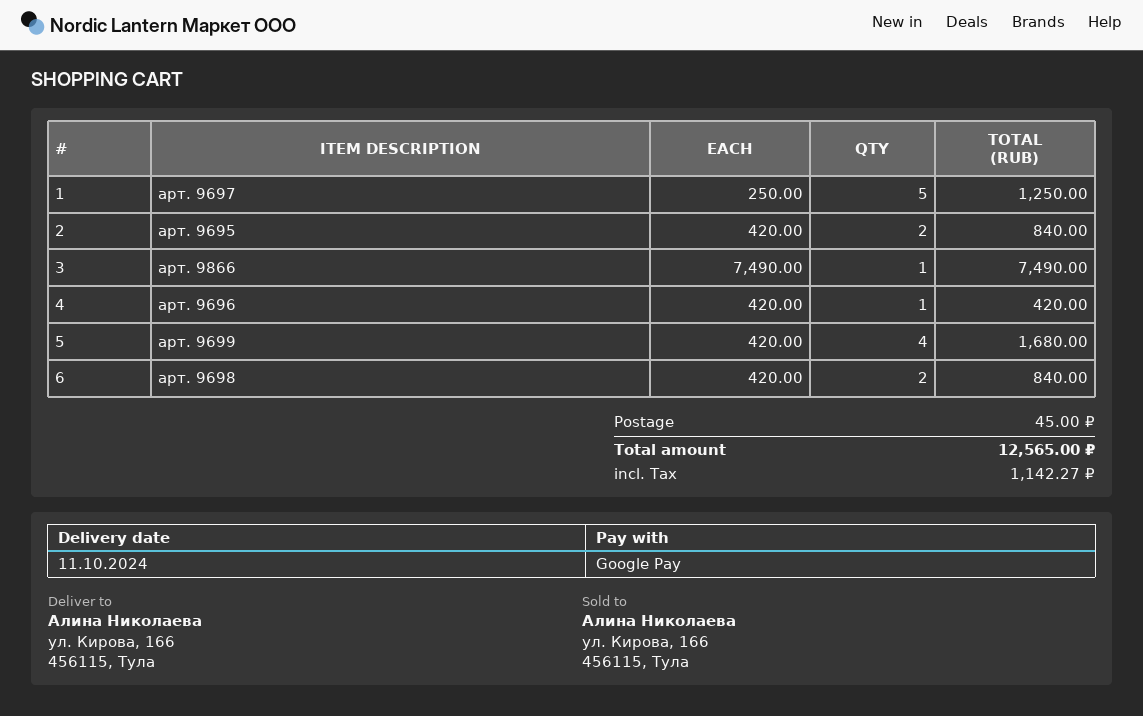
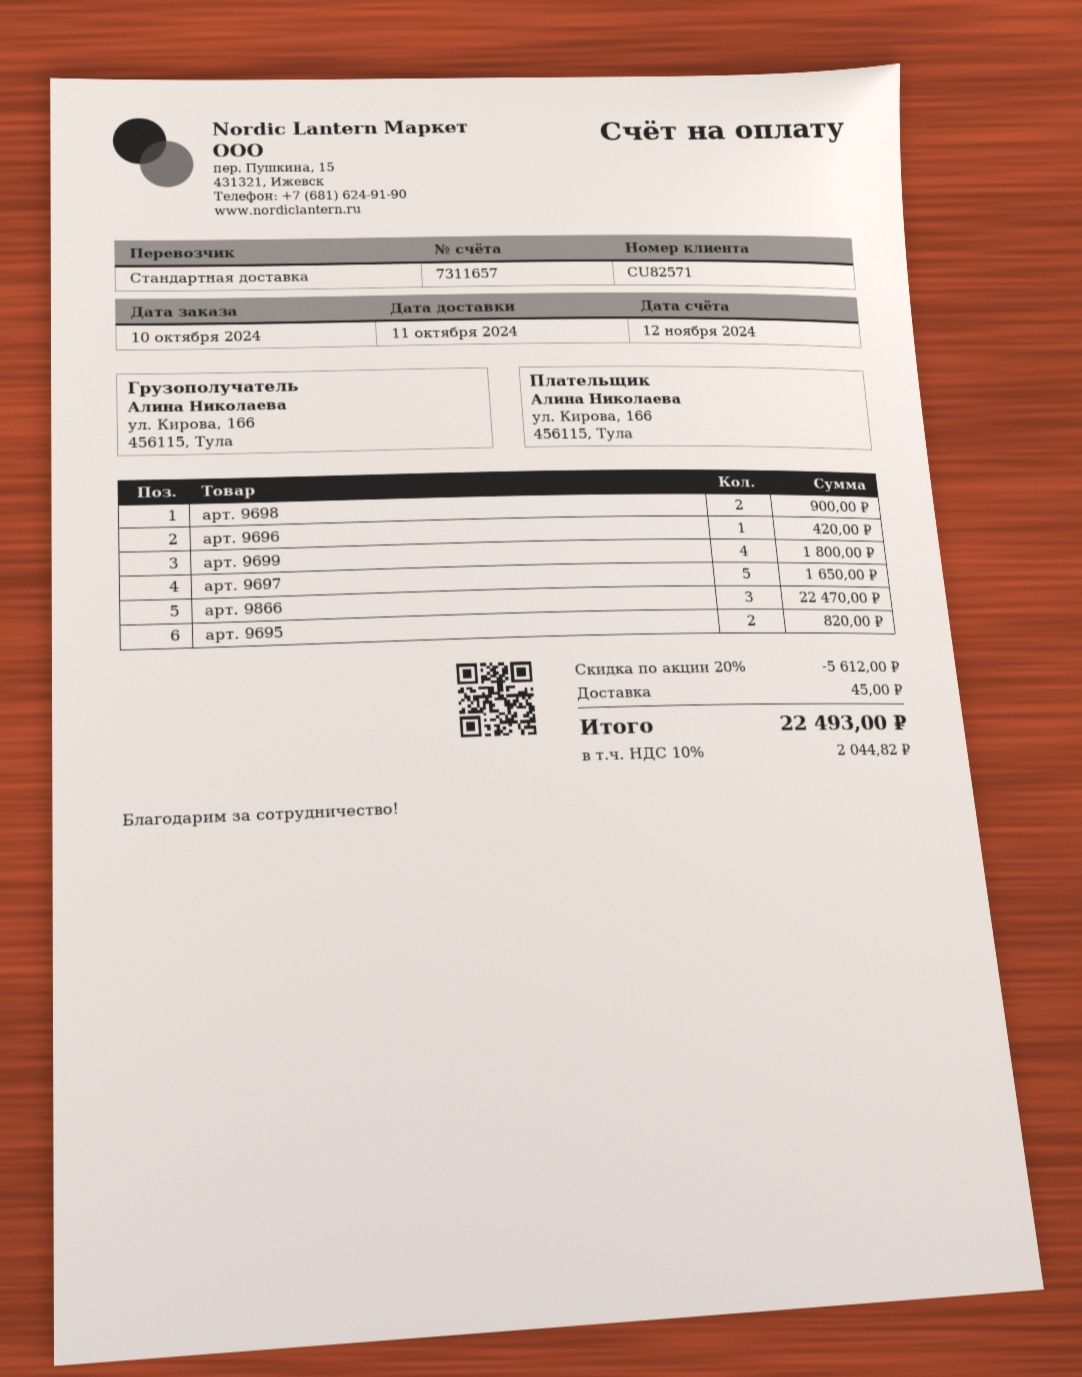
арт. 9697: 5 for 1250.00 -> 5 for 1650.00
арт. 9695: 2 for 840.00 -> 2 for 820.00
арт. 9866: 1 for 7490.00 -> 3 for 22470.00
арт. 9699: 4 for 1680.00 -> 4 for 1800.00
арт. 9698: 2 for 840.00 -> 2 for 900.00
discount: none -> 20% = 5612.00
tax: 1142.27 -> 2044.82
total: 12565.00 -> 22493.00

